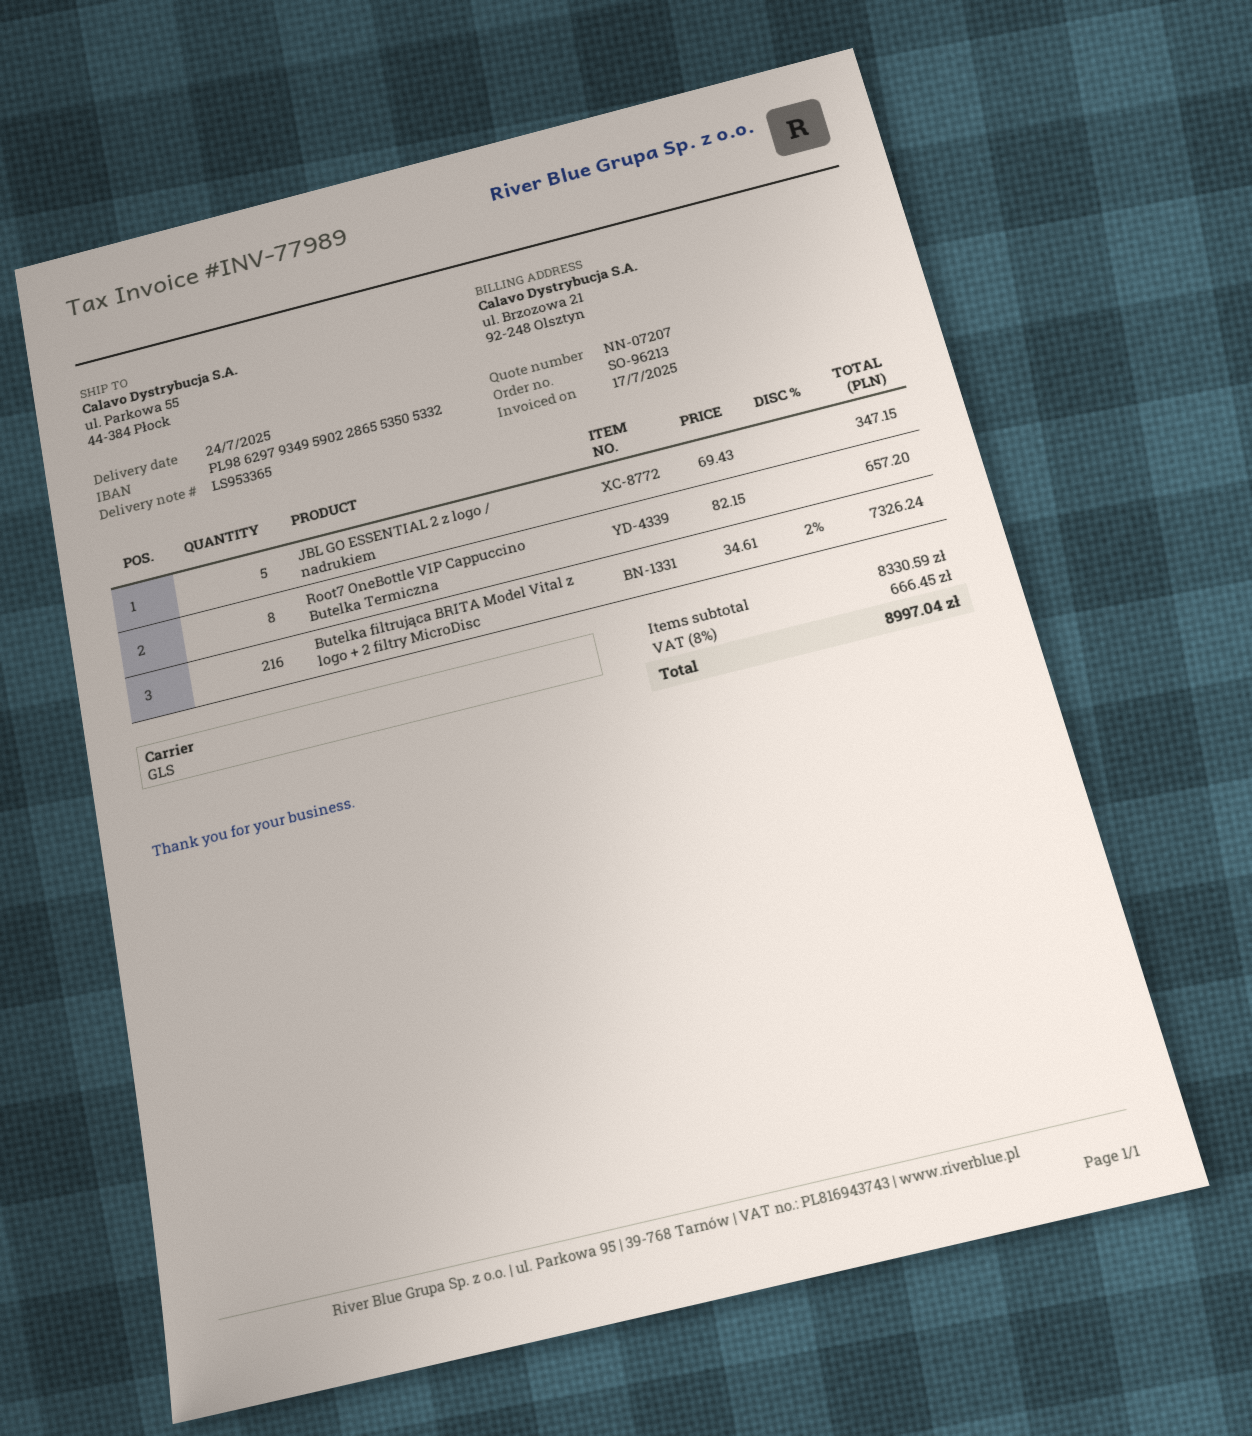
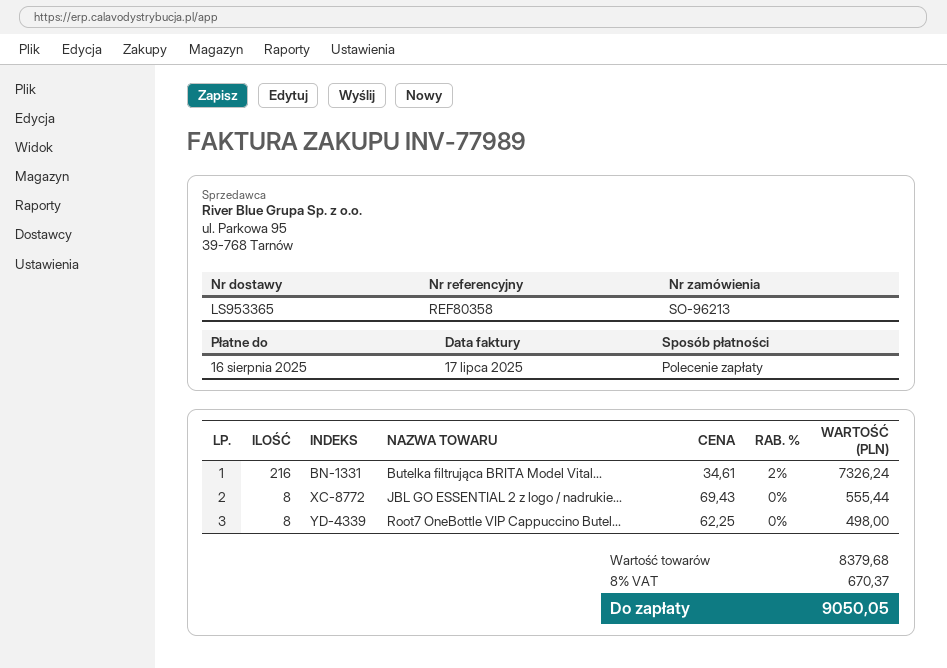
JBL GO ESSENTIAL 2 z logo / nadrukiem: 5 x 69.43 = 347.15 -> 8 x 69.43 = 555.44
Root7 OneBottle VIP Cappuccino Butelka Termiczna: 8 x 82.15 = 657.20 -> 8 x 62.25 = 498.00
subtotal: 8330.59 -> 8379.68
tax: 8% = 666.45 -> 8% = 670.37
total: 8997.04 -> 9050.05

